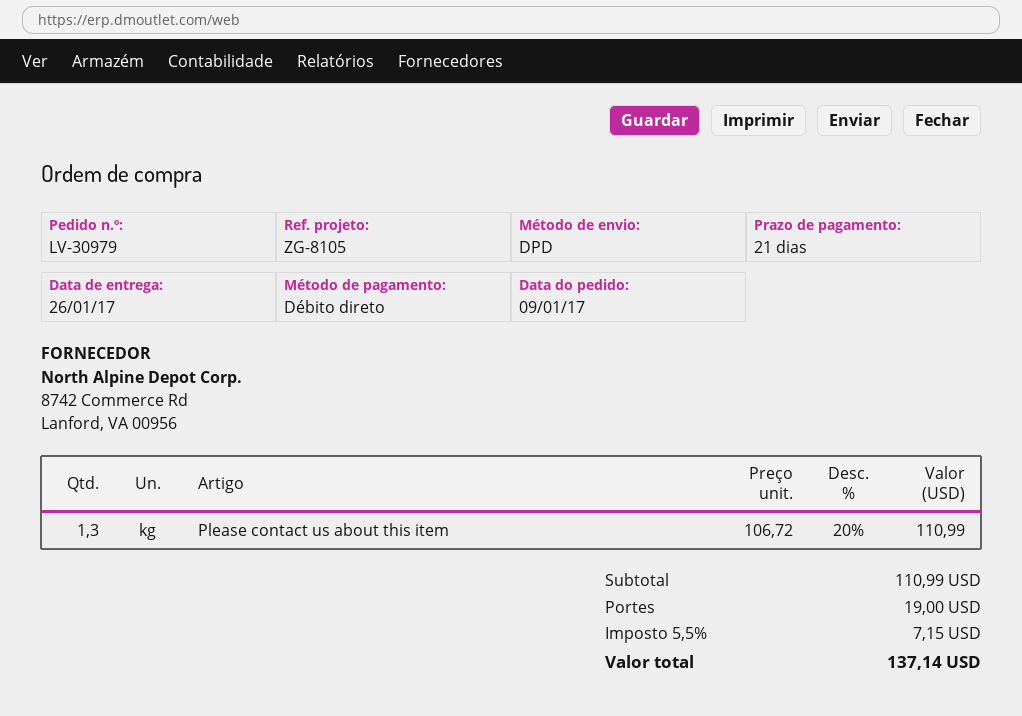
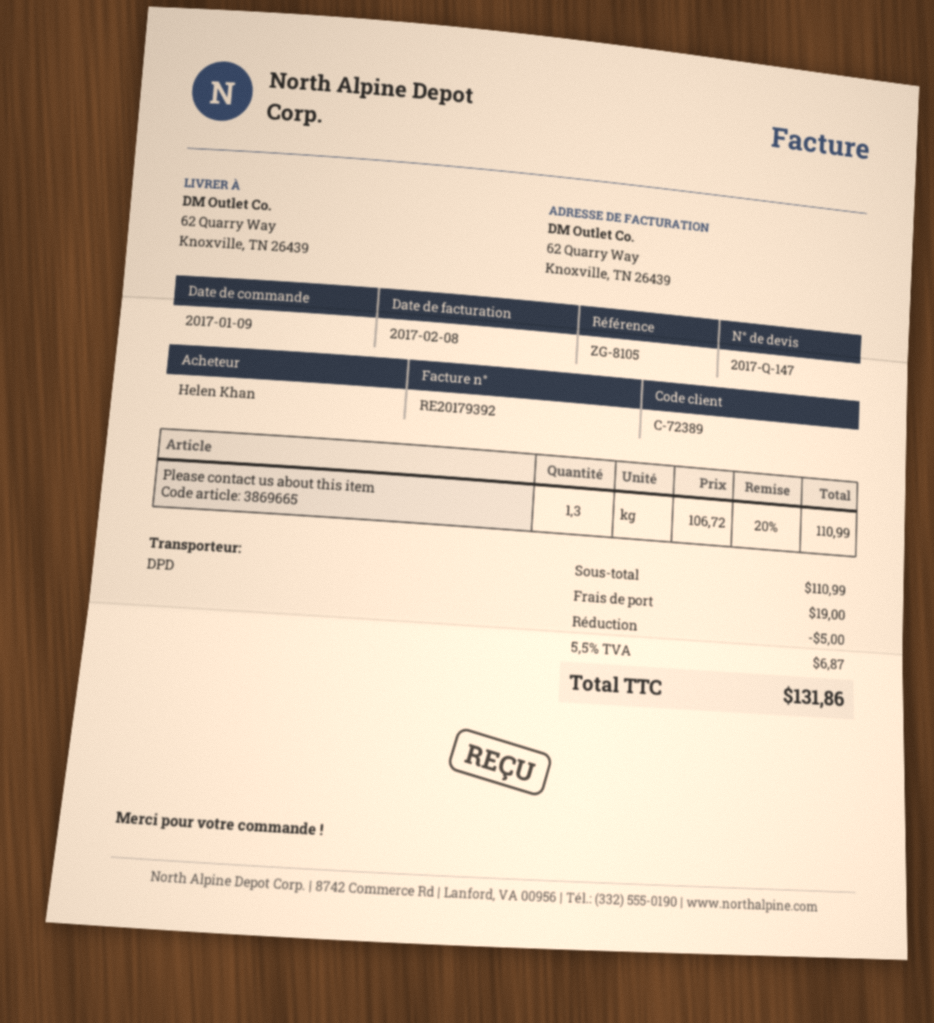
discount: none -> 5.00
tax: 5.5% = 7.15 -> 5.5% = 6.87
total: 137.14 -> 131.86

